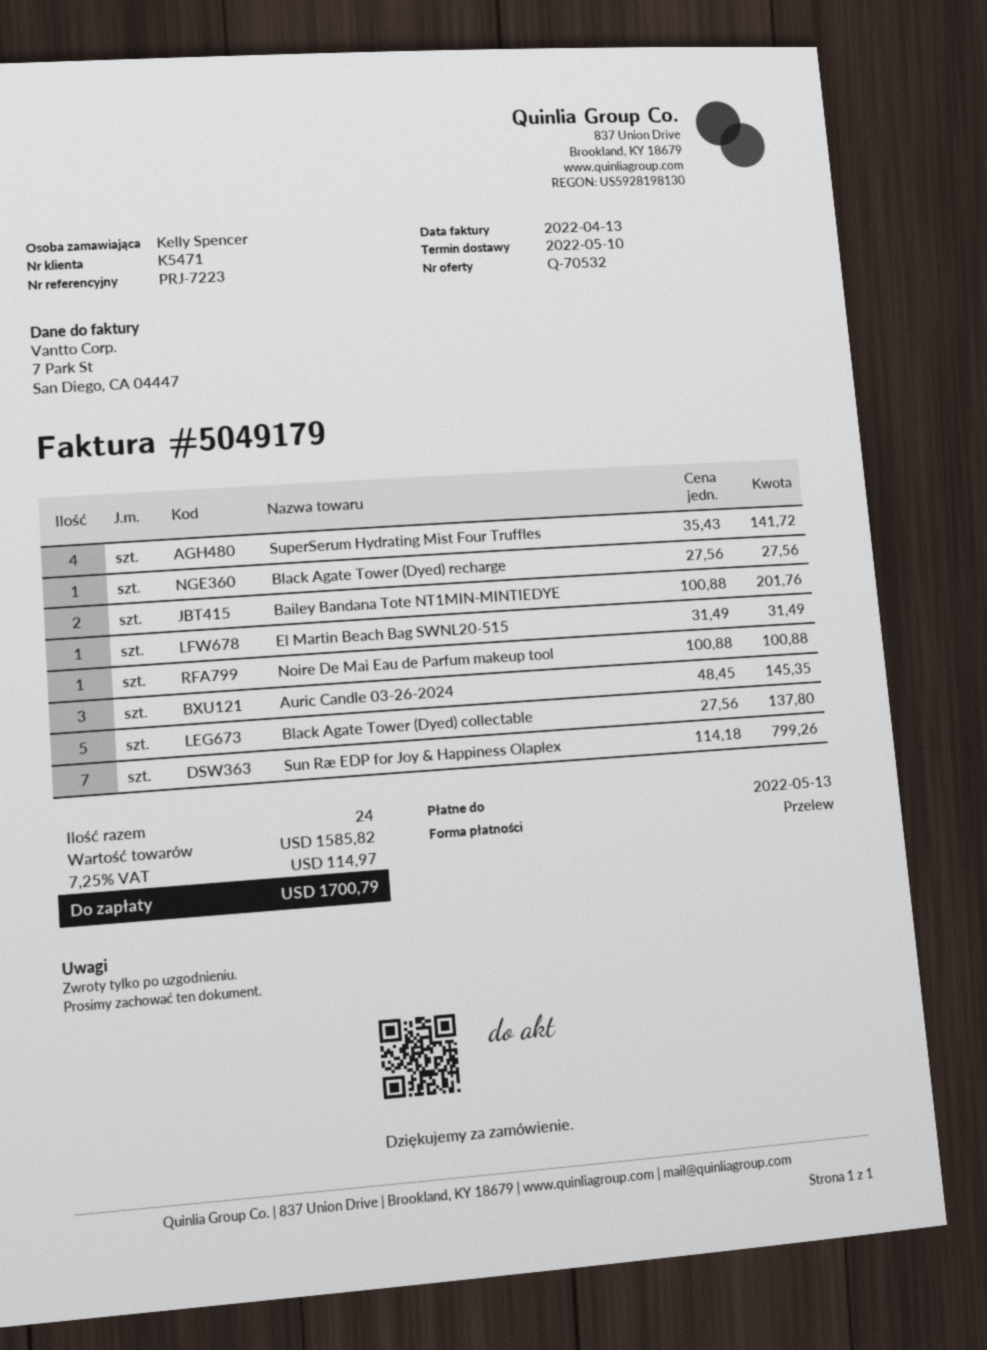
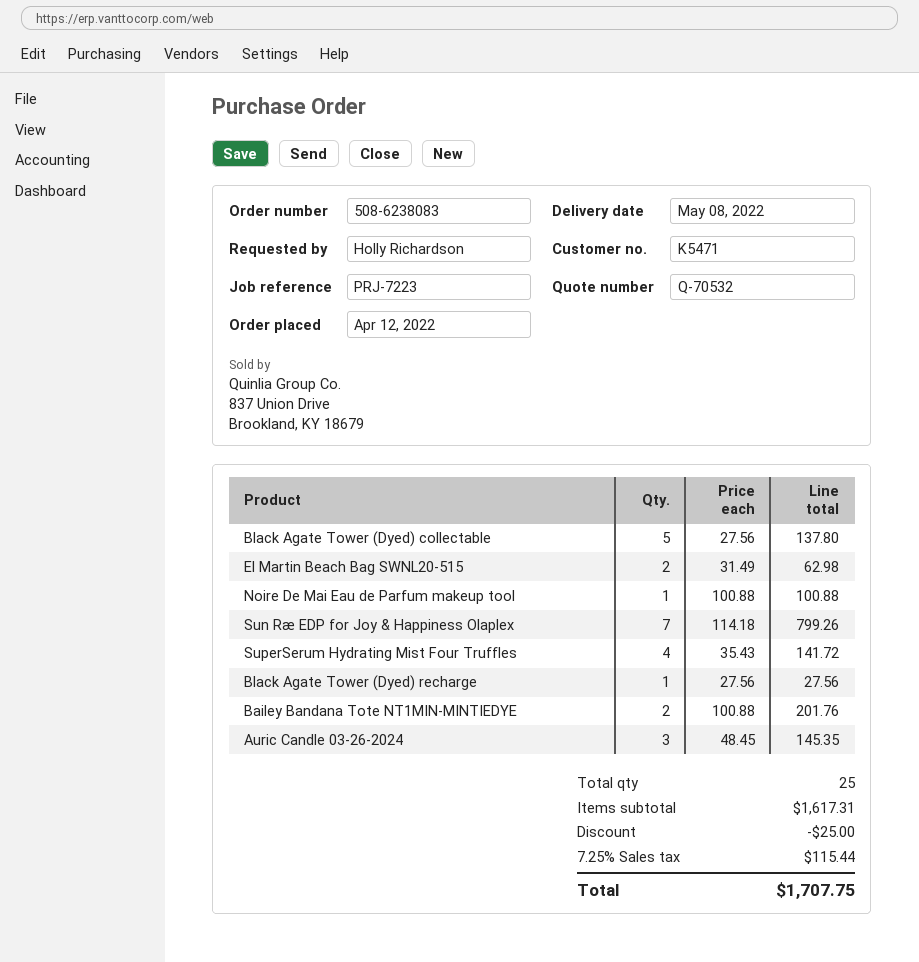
delivery date: 2022-05-10 -> 2022-05-08
ordered by: Kelly Spencer -> Holly Richardson
El Martin Beach Bag SWNL20-515: 1 x 31.49 = 31.49 -> 2 x 31.49 = 62.98
total quantity: 24 -> 25
subtotal: 1585.82 -> 1617.31
discount: none -> 25.00
tax: 7.25% = 114.97 -> 7.25% = 115.44
total: 1700.79 -> 1707.75

